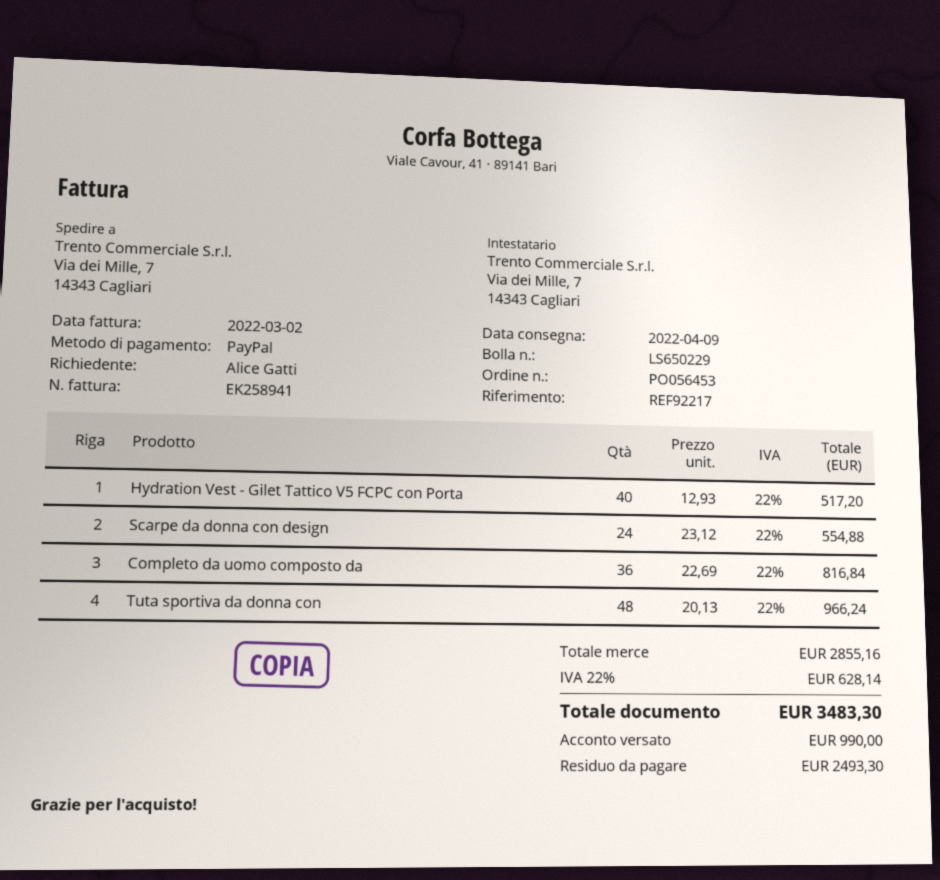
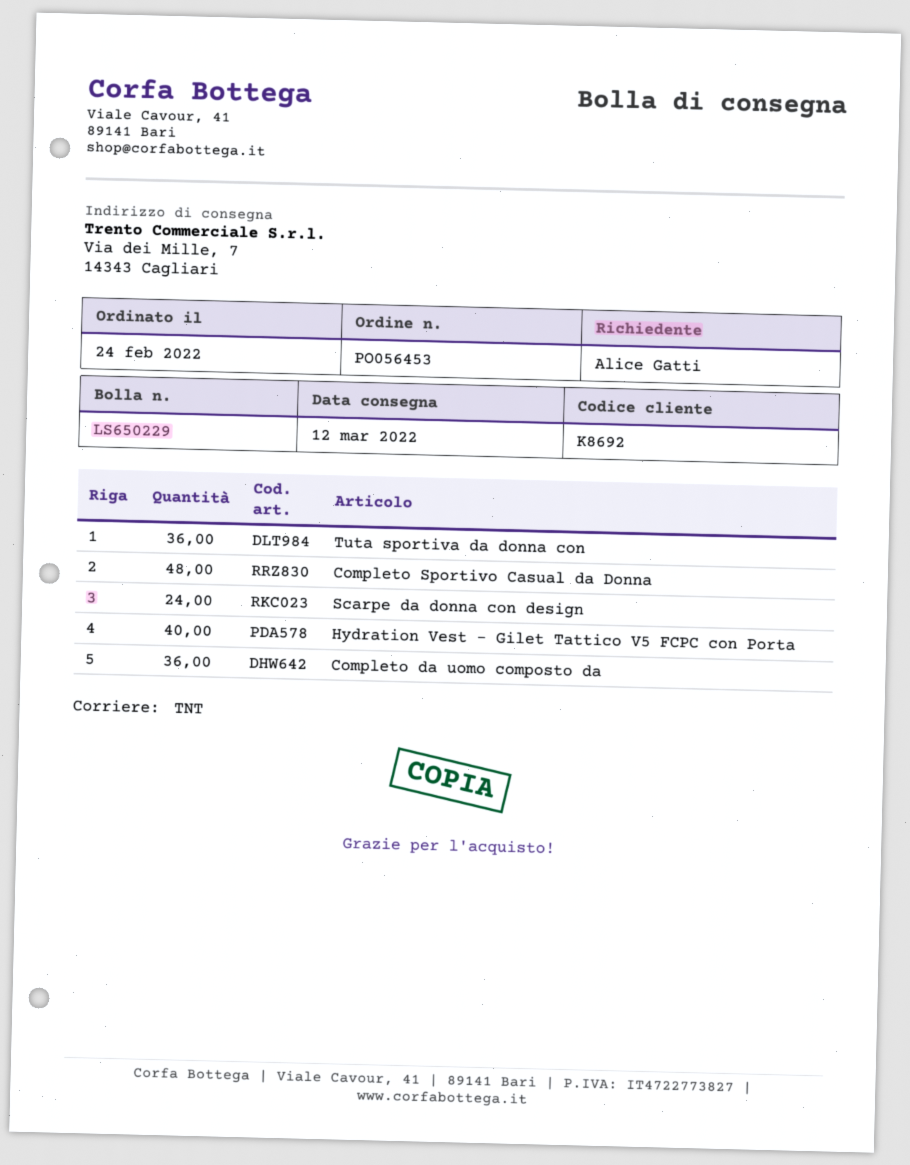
delivery date: 2022-04-09 -> 2022-03-12
Tuta sportiva da donna con: 48 -> 36
Completo Sportivo Casual da Donna: none -> 48

